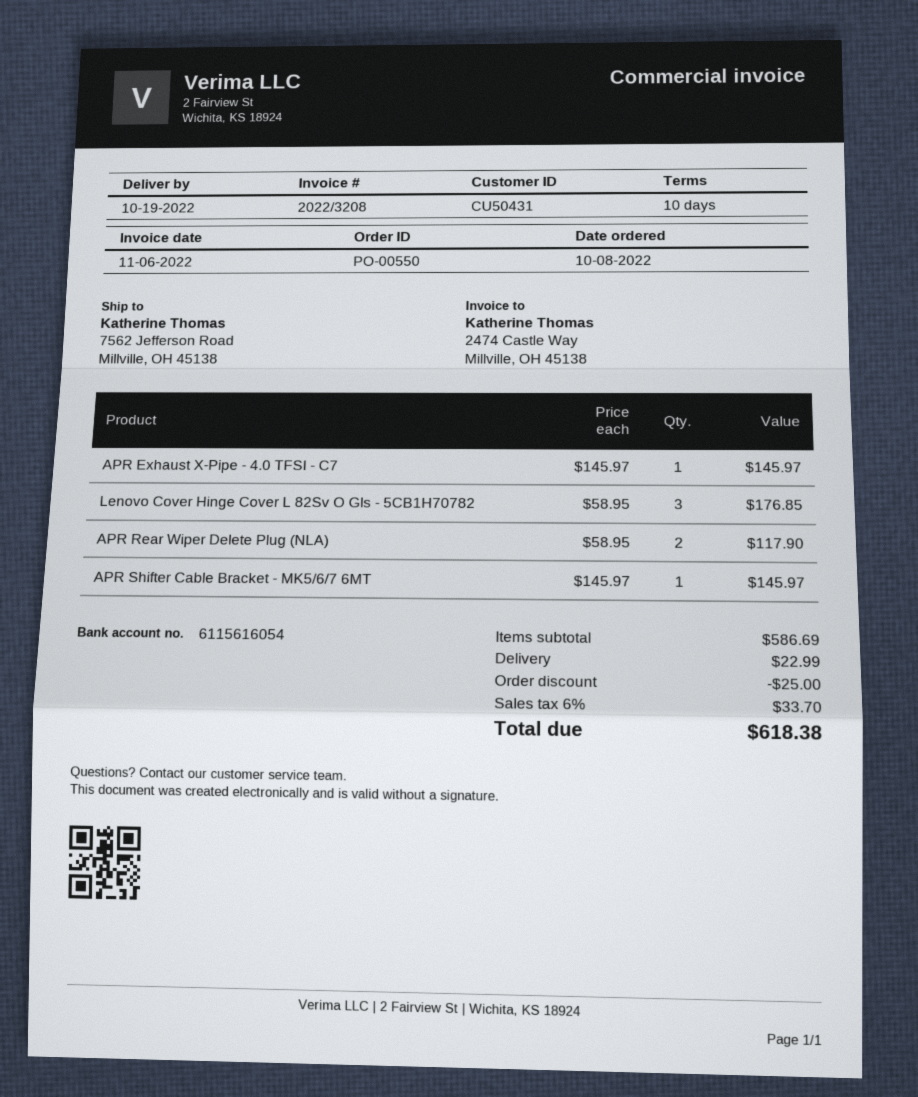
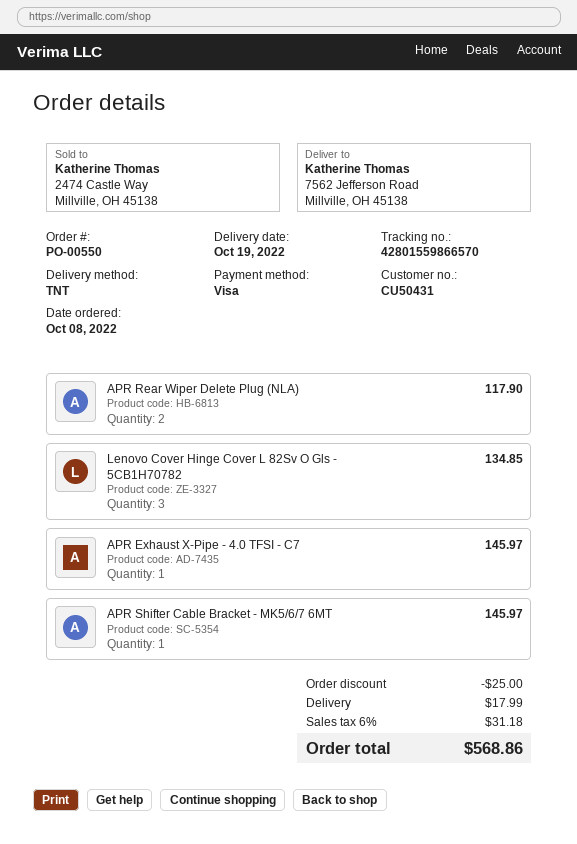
Lenovo Cover Hinge Cover L 82Sv O Gls - 5CB1H70782: 3 for 176.85 -> 3 for 134.85
shipping: 22.99 -> 17.99
tax: 6% = 33.70 -> 6% = 31.18
total: 618.38 -> 568.86

